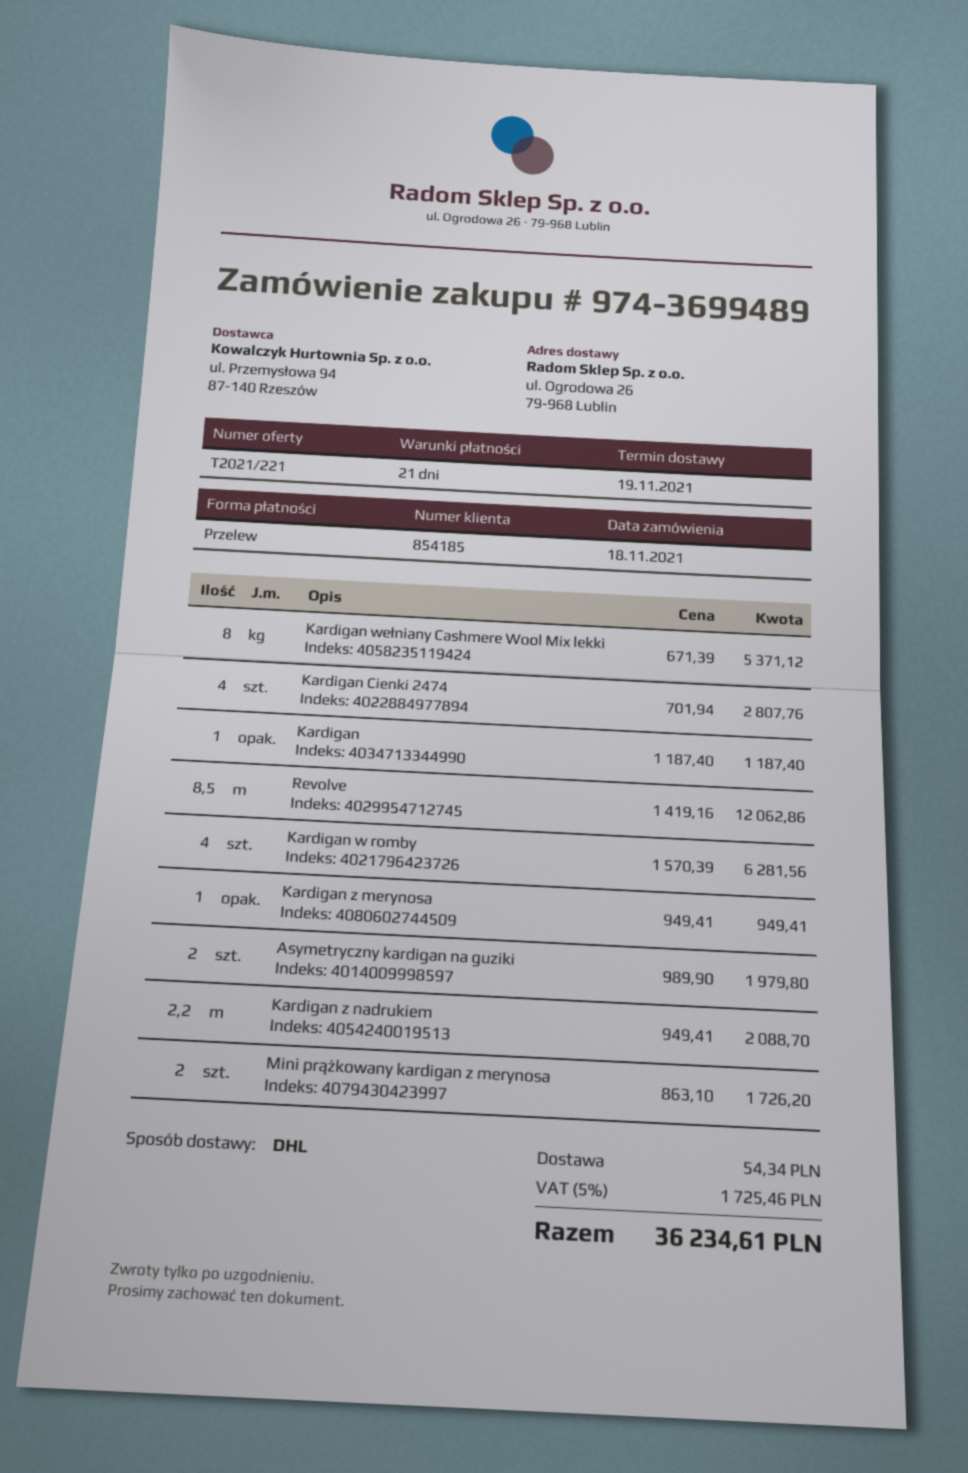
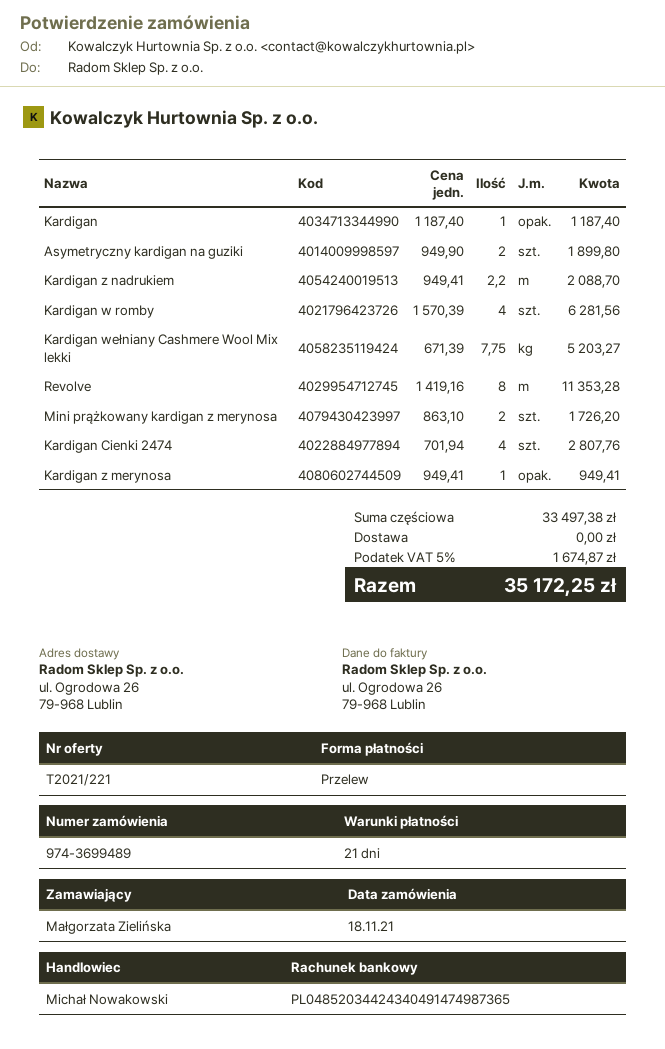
Kardigan wełniany Cashmere Wool Mix lekki: 8 x 671.39 = 5371.12 -> 7.75 x 671.39 = 5203.27
Revolve: 8.5 x 1419.16 = 12062.86 -> 8 x 1419.16 = 11353.28
Asymetryczny kardigan na guziki: 2 x 989.90 = 1979.80 -> 2 x 949.90 = 1899.80
shipping: 54.34 -> 0.00
tax: 5% = 1725.46 -> 5% = 1674.87
total: 36234.61 -> 35172.25

